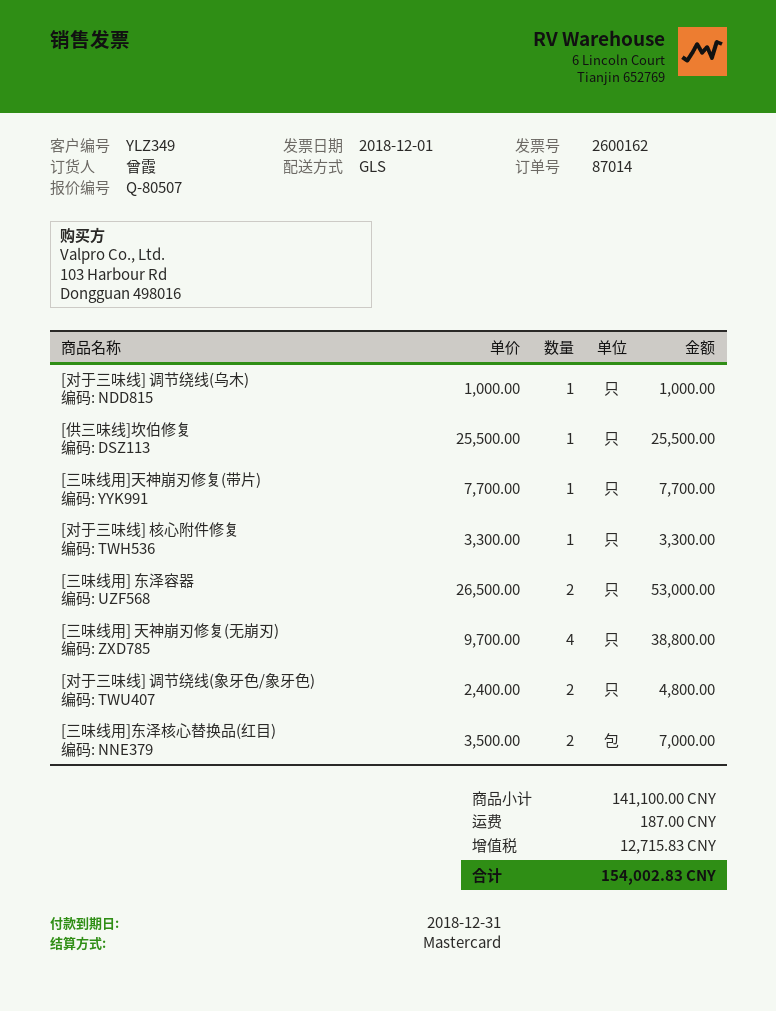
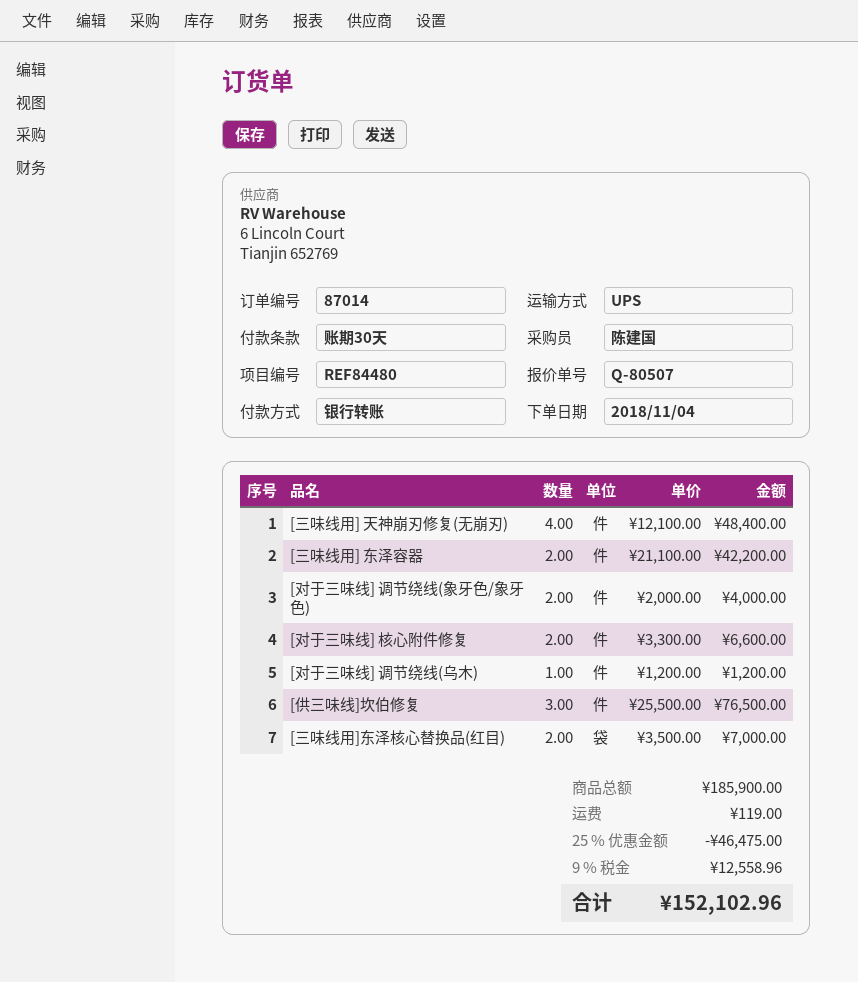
ordered by: 曾霞 -> 陈建国
payment method: Mastercard -> bank transfer
shipping method: GLS -> UPS
[对于三味线] 调节绕线(乌木): 1 x 1000.00 = 1000.00 -> 1 x 1200.00 = 1200.00
[供三味线]坎伯修复: 1 x 25500.00 = 25500.00 -> 3 x 25500.00 = 76500.00
[三味线用]天神崩刃修复(带片): 1 x 7700.00 = 7700.00 -> none
[对于三味线] 核心附件修复: 1 x 3300.00 = 3300.00 -> 2 x 3300.00 = 6600.00
[三味线用] 东泽容器: 2 x 26500.00 = 53000.00 -> 2 x 21100.00 = 42200.00
[三味线用] 天神崩刃修复(无崩刃): 4 x 9700.00 = 38800.00 -> 4 x 12100.00 = 48400.00
[对于三味线] 调节绕线(象牙色/象牙色): 2 x 2400.00 = 4800.00 -> 2 x 2000.00 = 4000.00
subtotal: 141100.00 -> 185900.00
discount: none -> 25% = 46475.00
shipping: 187.00 -> 119.00
tax: 12715.83 -> 12558.96
total: 154002.83 -> 152102.96

